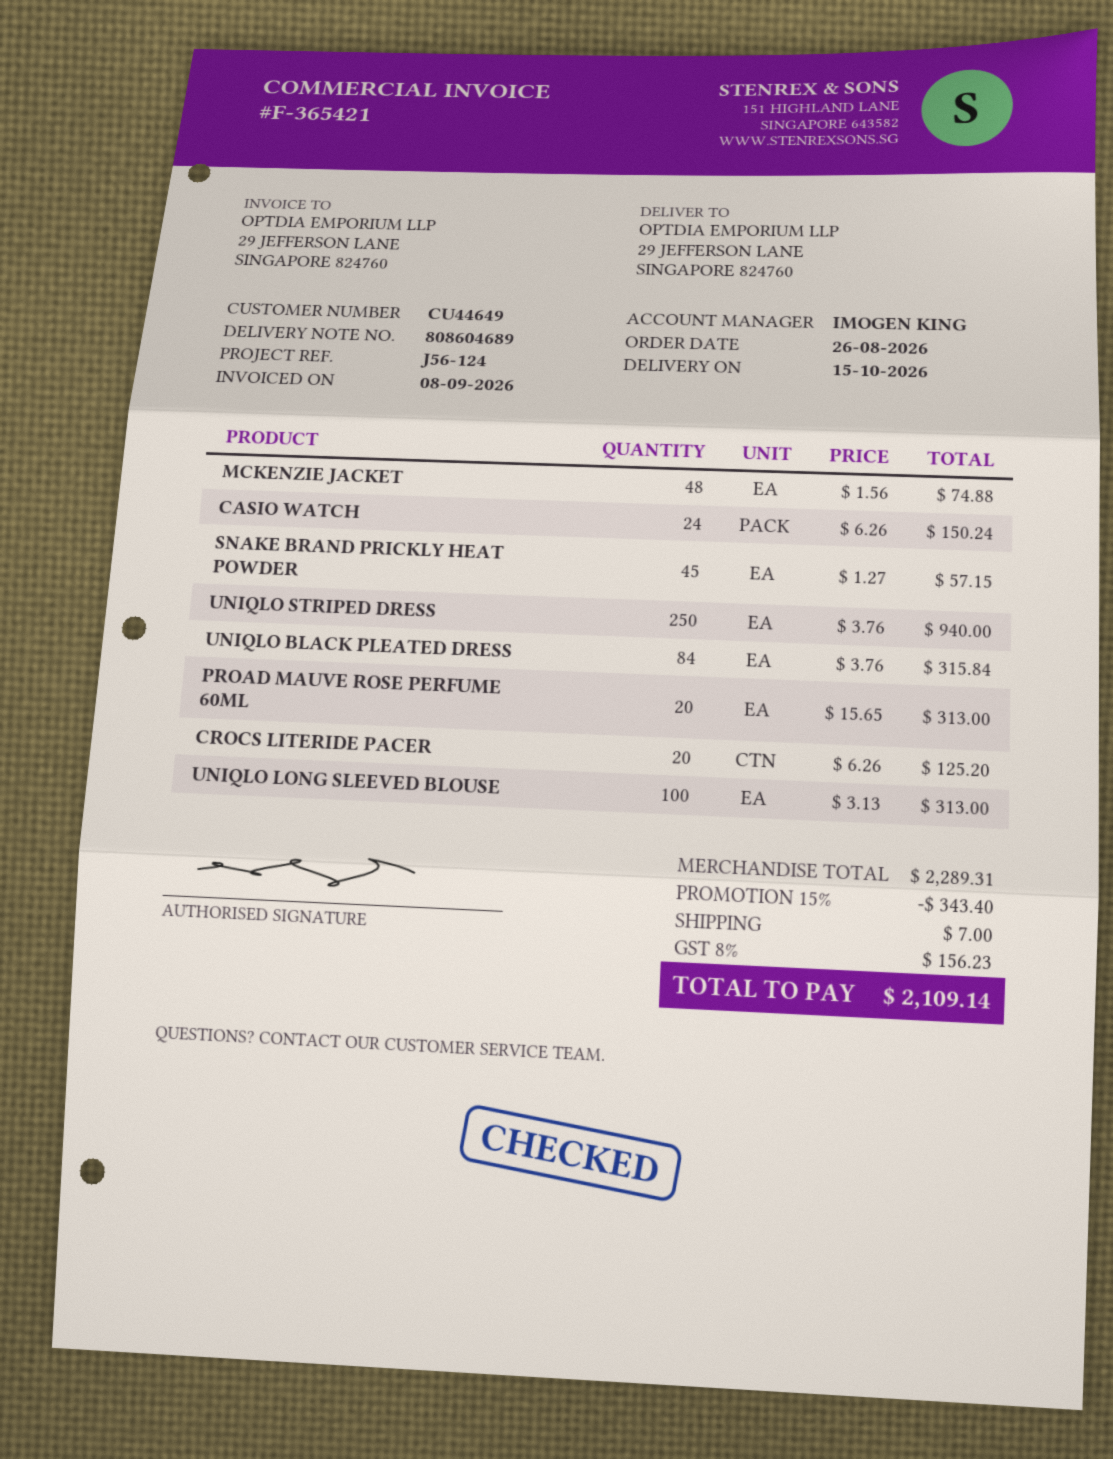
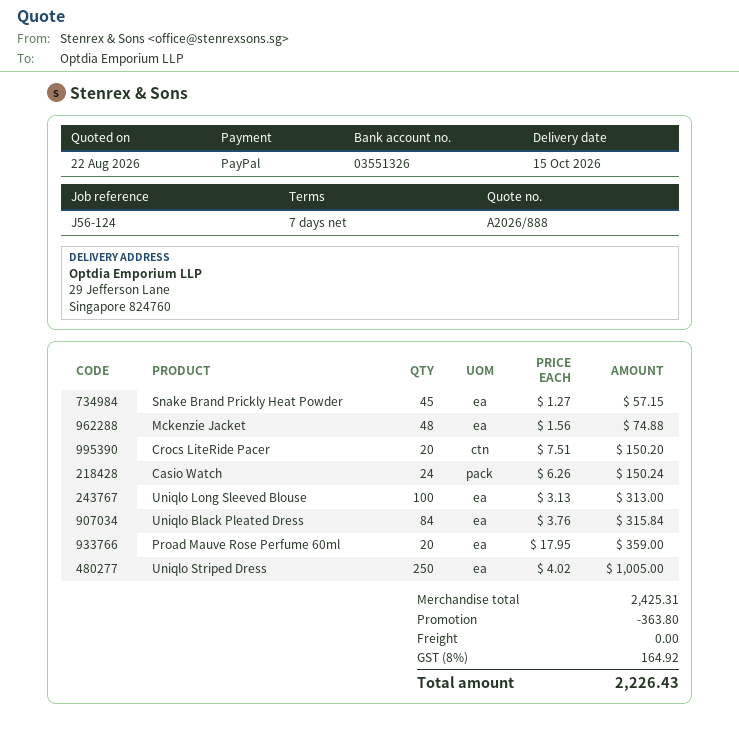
UNIQLO STRIPED DRESS: 250 x 3.76 = 940.00 -> 250 x 4.02 = 1005.00
PROAD MAUVE ROSE PERFUME 60ML: 20 x 15.65 = 313.00 -> 20 x 17.95 = 359.00
CROCS LITERIDE PACER: 20 x 6.26 = 125.20 -> 20 x 7.51 = 150.20
subtotal: 2289.31 -> 2425.31
discount: 343.40 -> 363.80
shipping: 7.00 -> 0.00
tax: 8% = 156.23 -> 8% = 164.92
total: 2109.14 -> 2226.43

